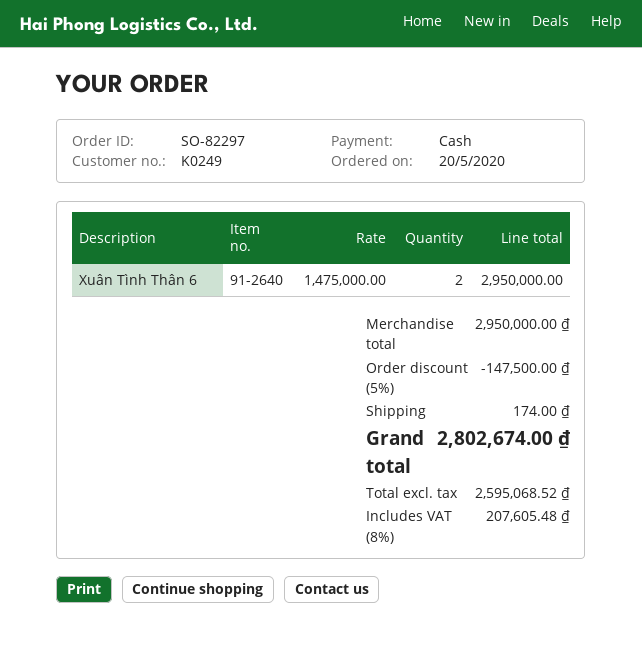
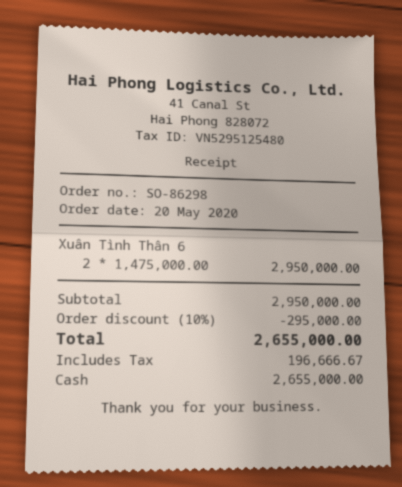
order number: SO-82297 -> SO-86298
discount: 5% = 147500.00 -> 10% = 295000.00
shipping: 174.00 -> none
tax: 207605.48 -> 196666.67
total: 2802674.00 -> 2655000.00

